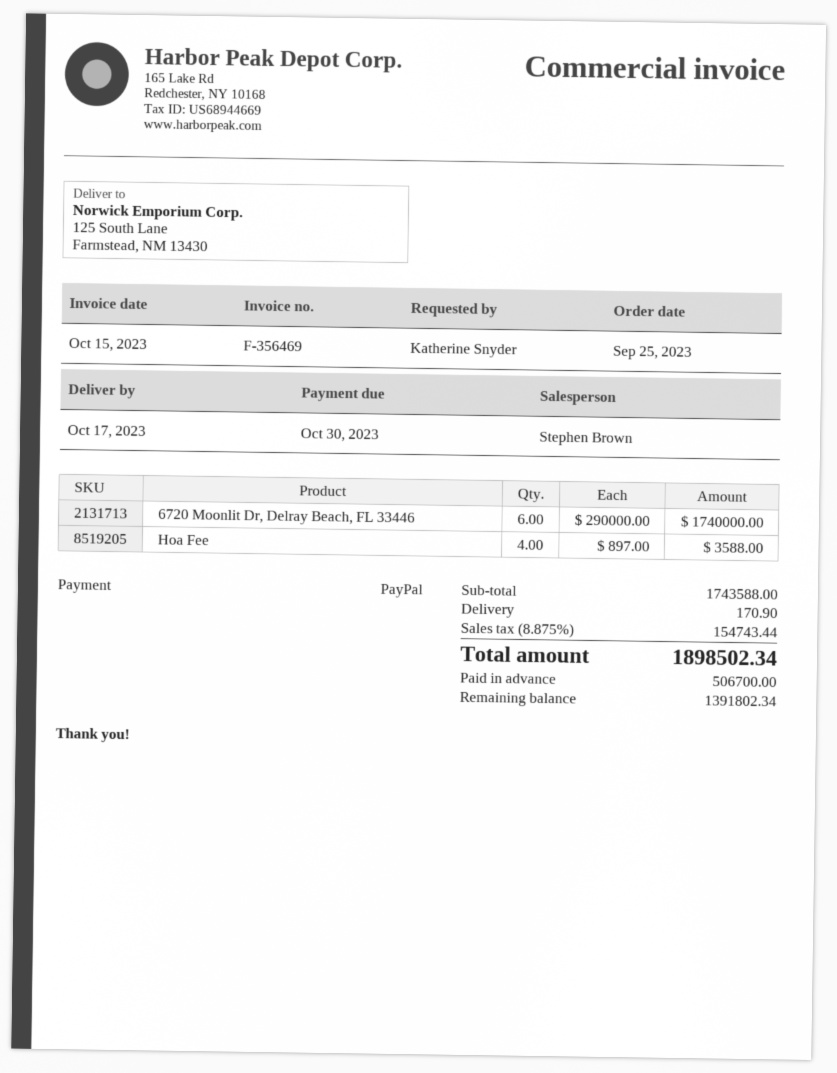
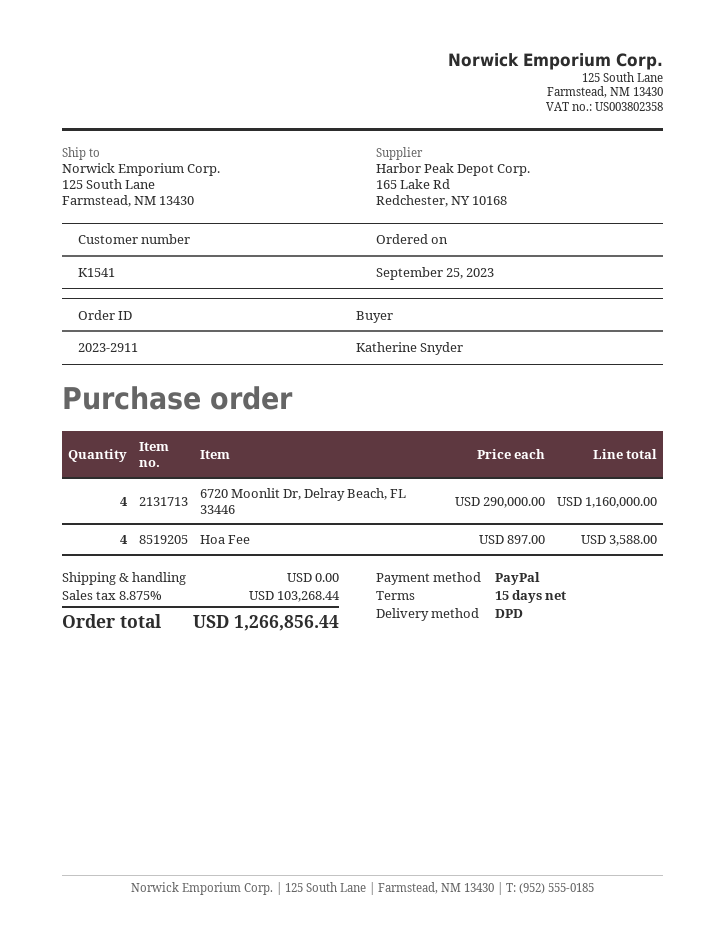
6720 Moonlit Dr, Delray Beach, FL 33446: 6 x 290000.00 = 1740000.00 -> 4 x 290000.00 = 1160000.00
shipping: 170.90 -> 0.00
tax: 8.875% = 154743.44 -> 8.875% = 103268.44
total: 1898502.34 -> 1266856.44

